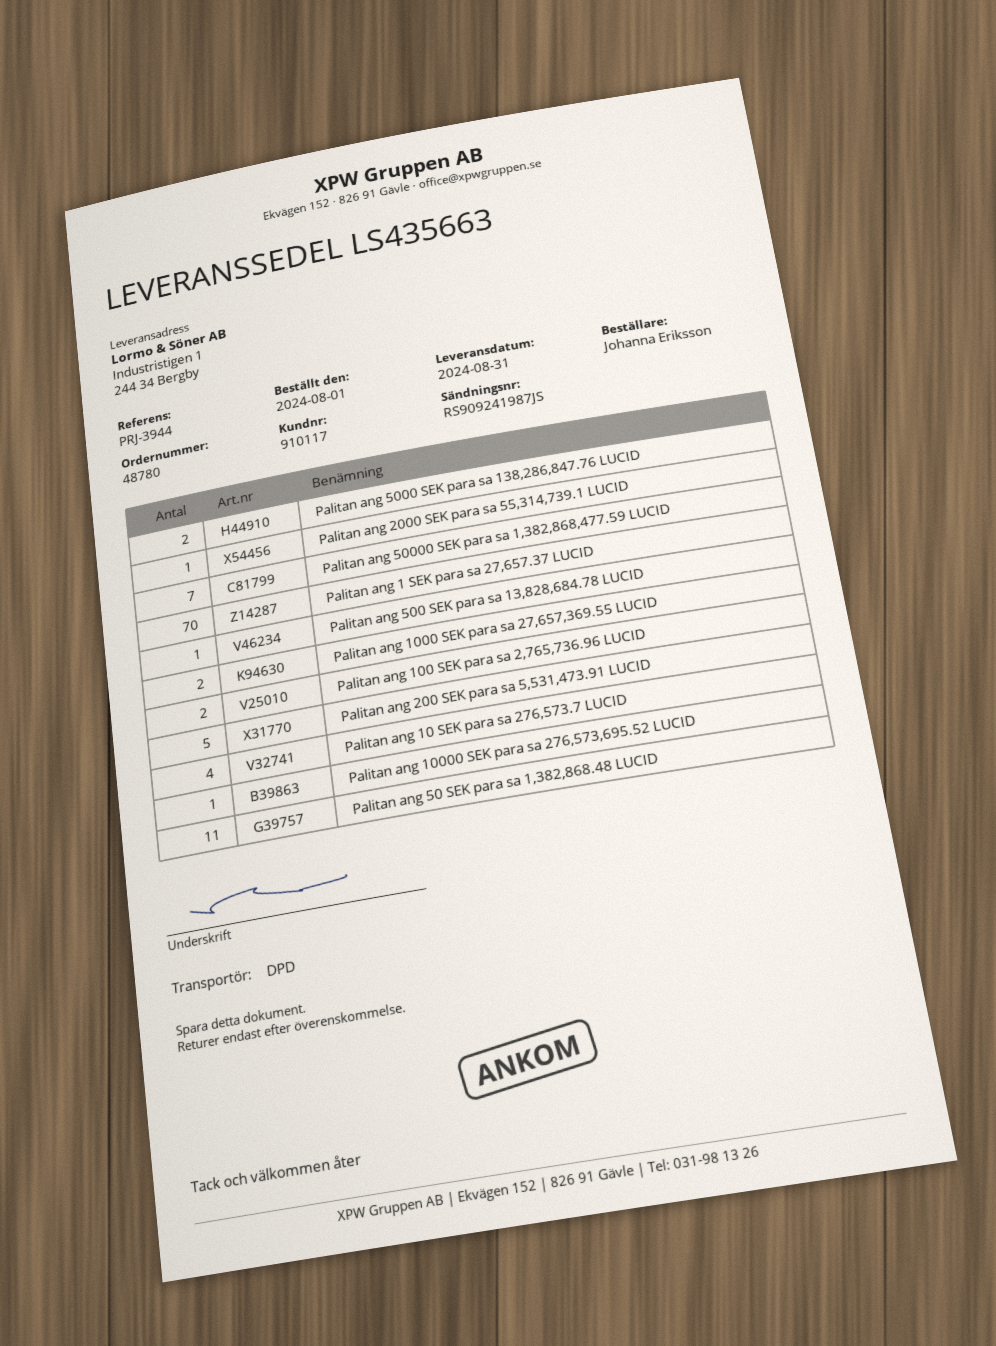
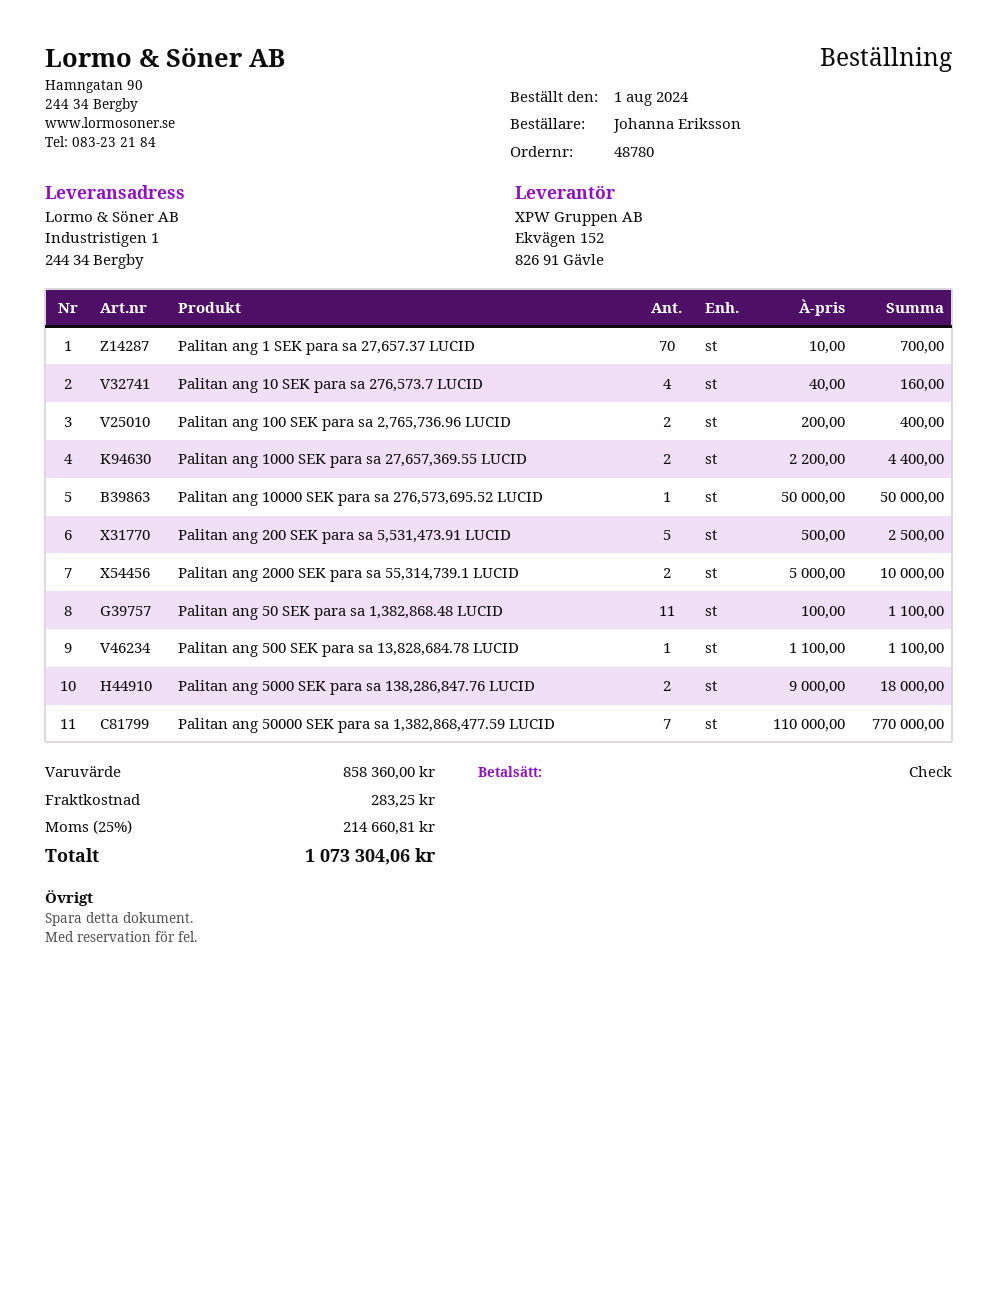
Palitan ang 2000 SEK para sa 55,314,739.1 LUCID: 1 -> 2

